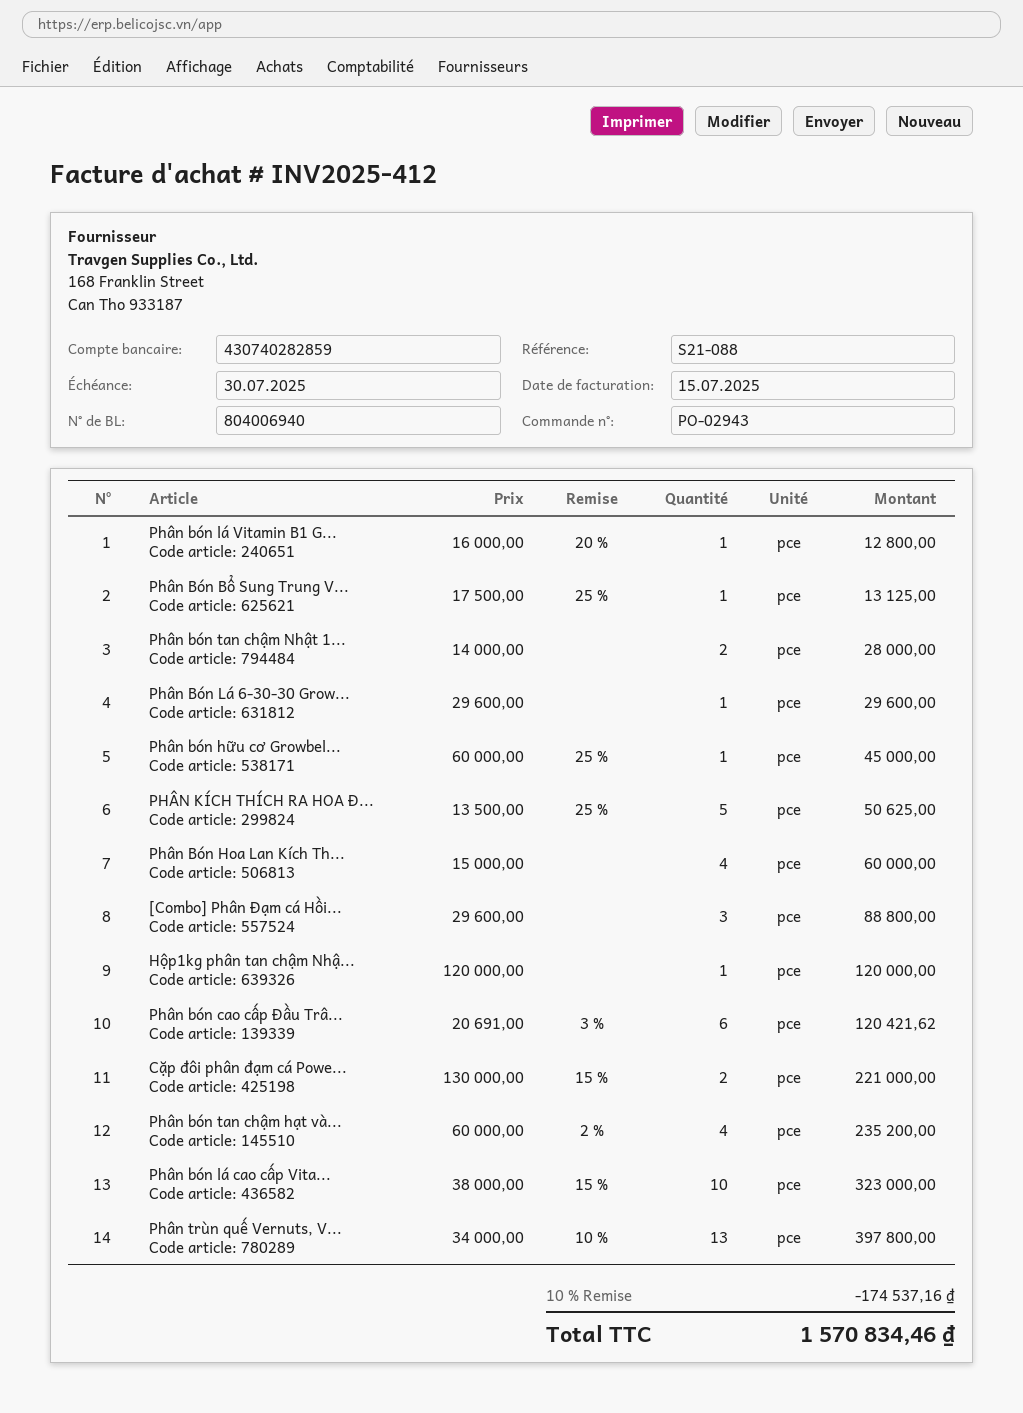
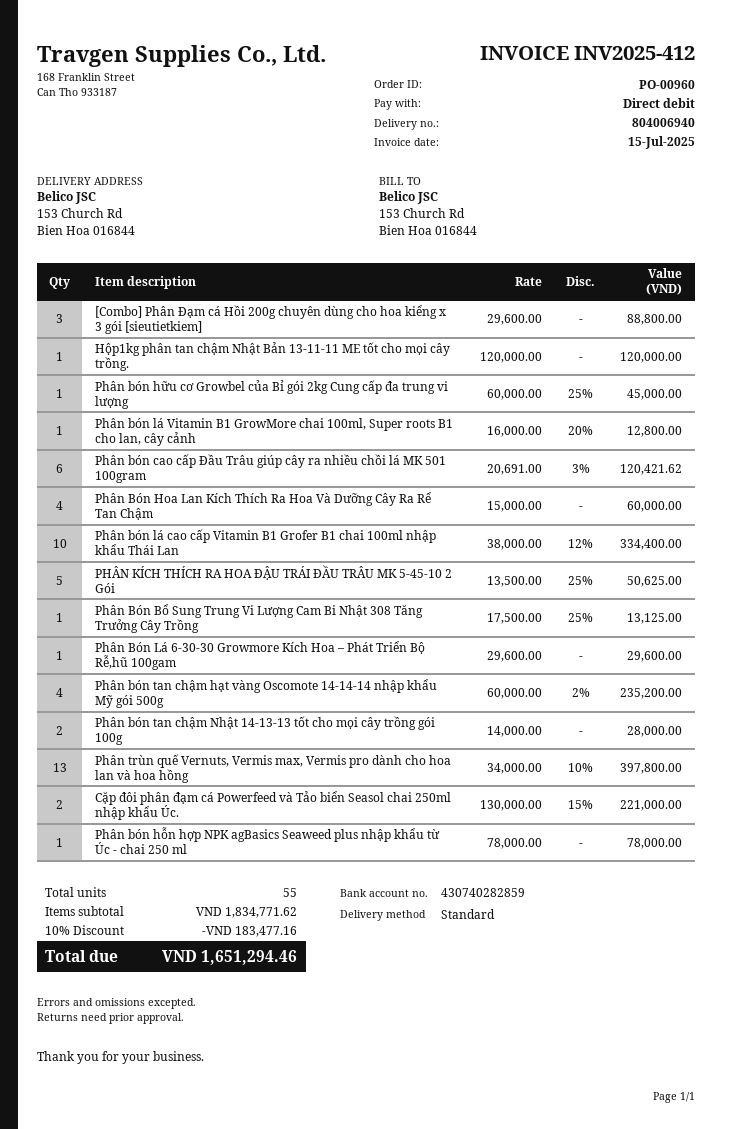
order number: PO-02943 -> PO-00960
Phân bón lá cao cấp Vita...: 10 x 38000.00 - 15% = 323000.00 -> 10 x 38000.00 - 12% = 334400.00
Phân bón hỗn hợp NPK agBasics Seaweed plus nhập khẩu từ Úc - chai 250 ml: none -> 1 x 78000.00 = 78000.00
discount: 10% = 174537.16 -> 10% = 183477.16
total: 1570834.46 -> 1651294.46

